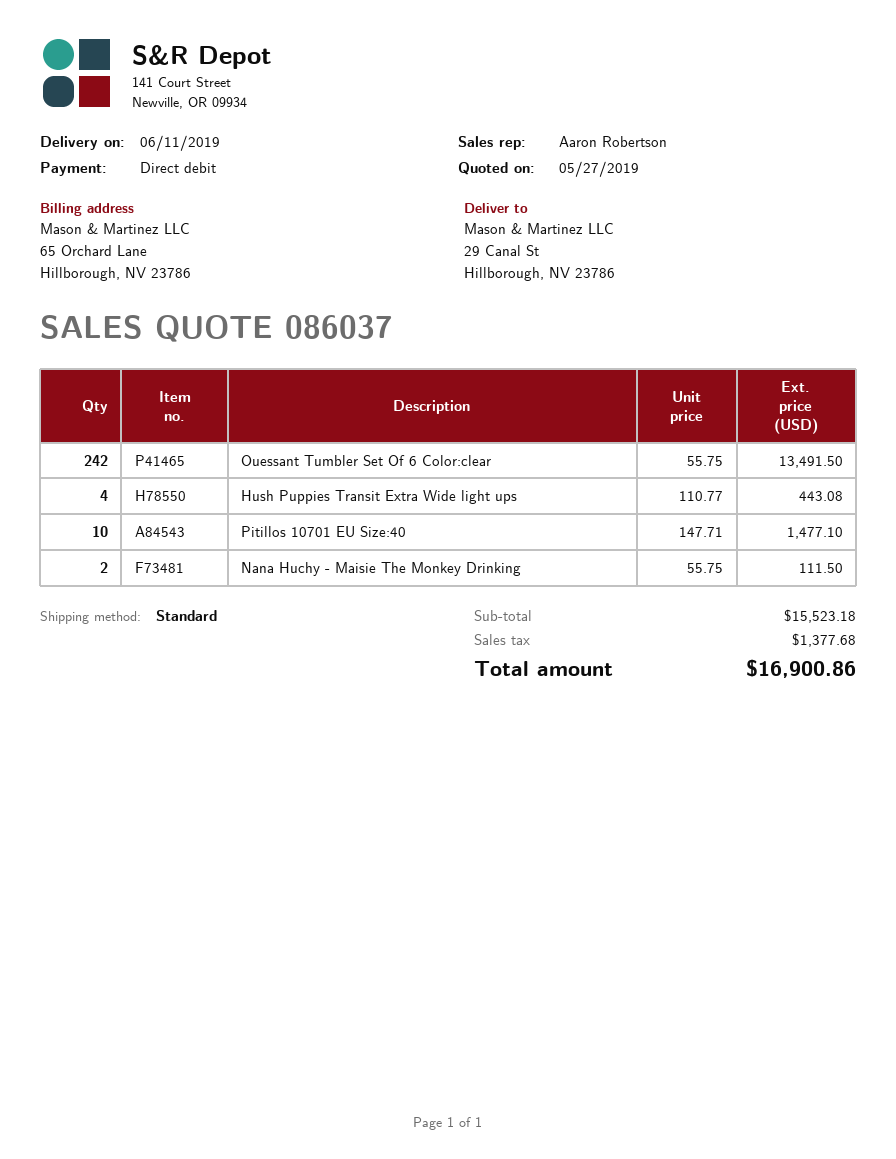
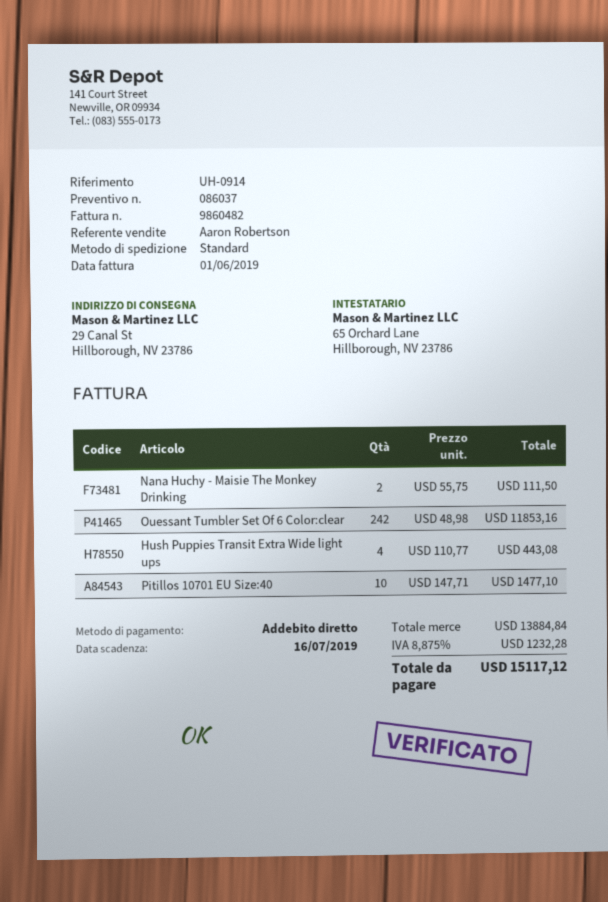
Ouessant Tumbler Set Of 6 Color:clear: 242 x 55.75 = 13491.50 -> 242 x 48.98 = 11853.16
subtotal: 15523.18 -> 13884.84
tax: 1377.68 -> 1232.28
total: 16900.86 -> 15117.12

